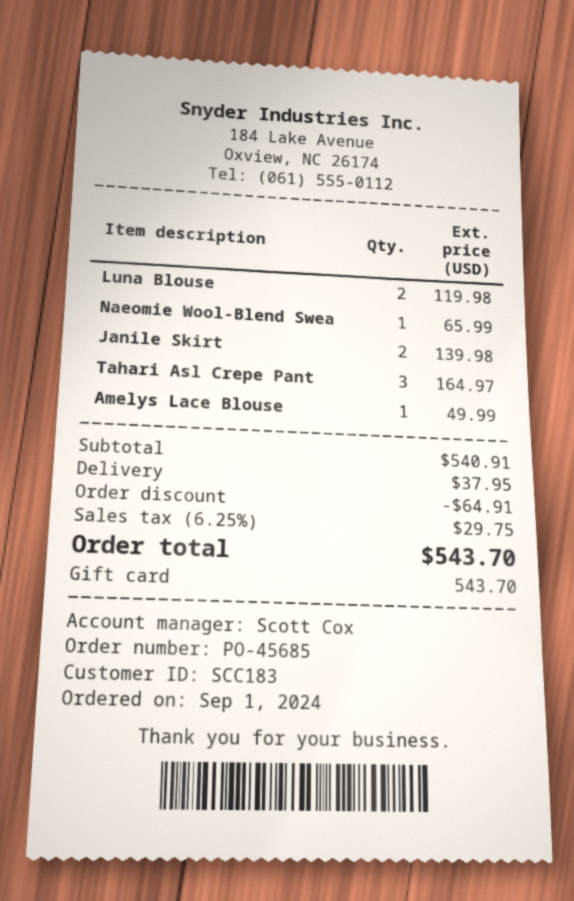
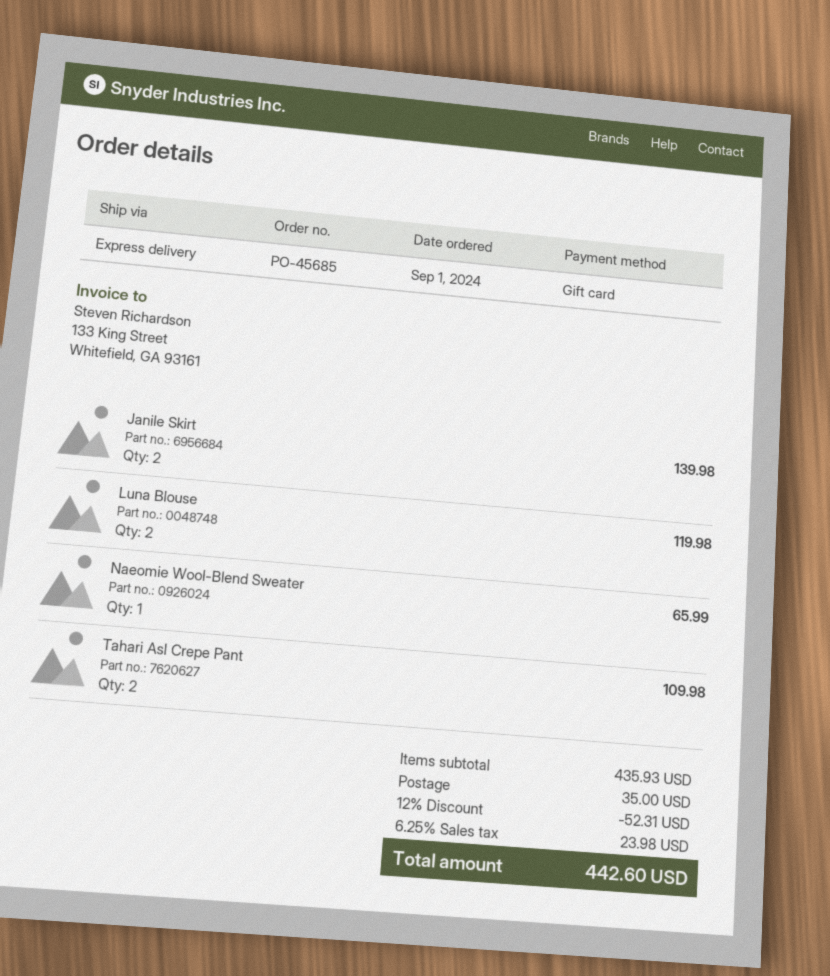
Tahari Asl Crepe Pant: 3 for 164.97 -> 2 for 109.98
Amelys Lace Blouse: 1 for 49.99 -> none
subtotal: 540.91 -> 435.93
discount: 64.91 -> 52.31
shipping: 37.95 -> 35.00
tax: 6.25% = 29.75 -> 6.25% = 23.98
total: 543.70 -> 442.60

